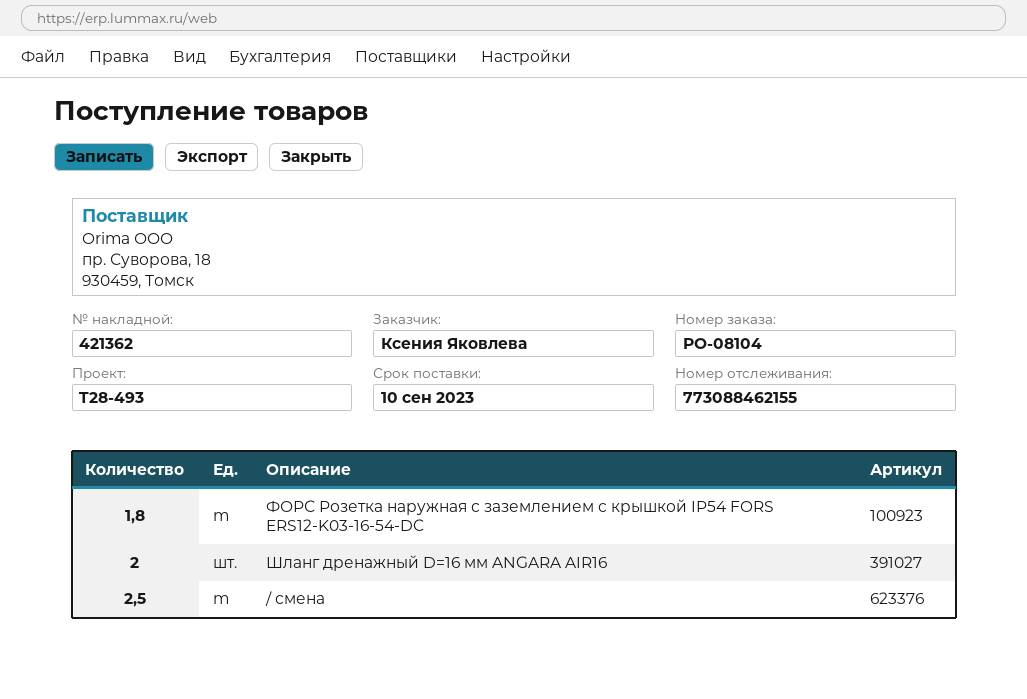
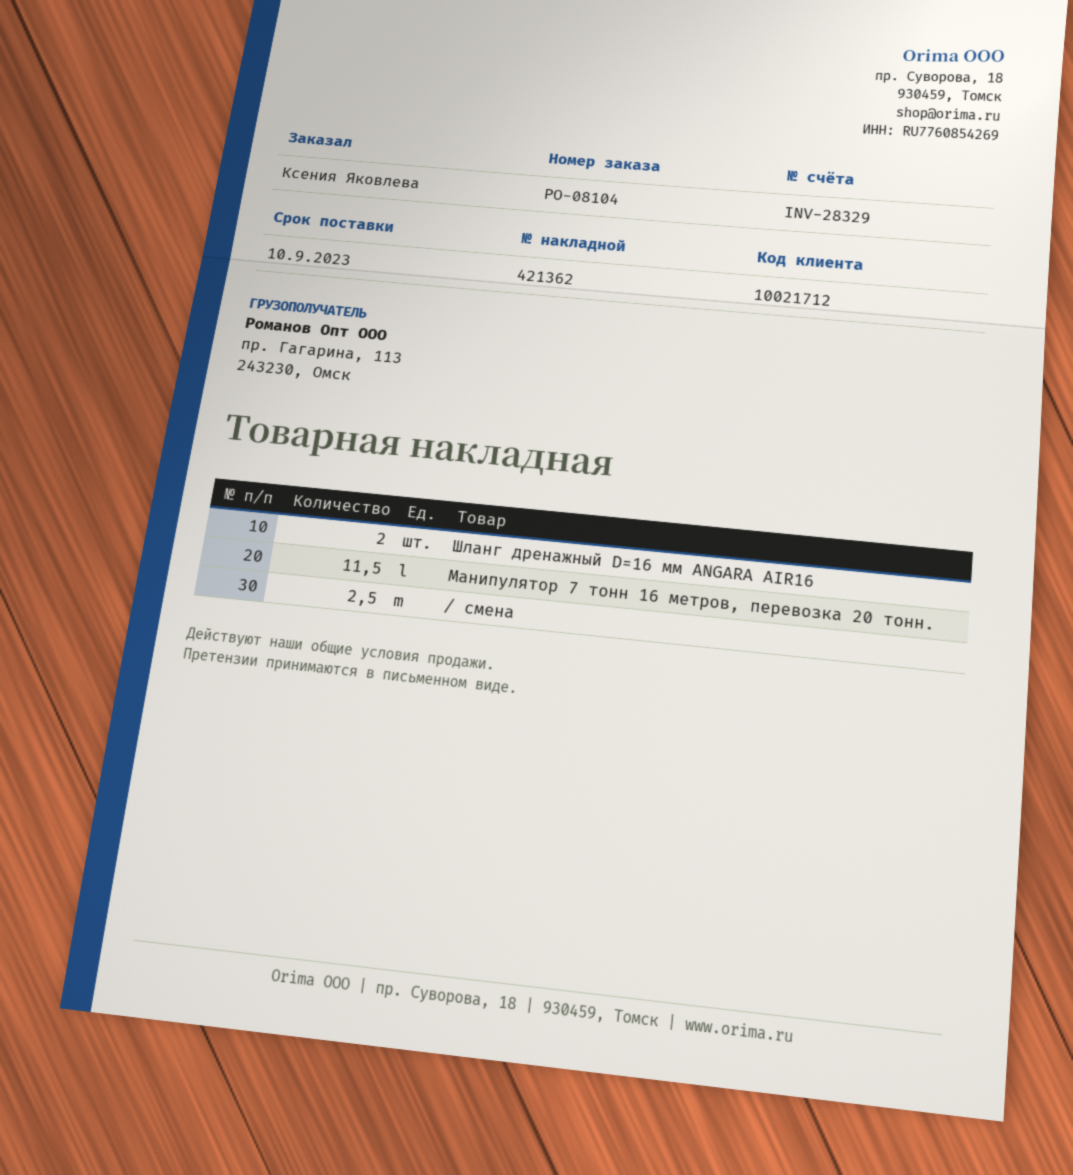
ФОРС Розетка наружная с заземлением с крышкой IP54 FORS ERS12-K03-16-54-DC: 1.8 -> none
Манипулятор 7 тонн 16 метров, перевозка 20 тонн.: none -> 11.5

